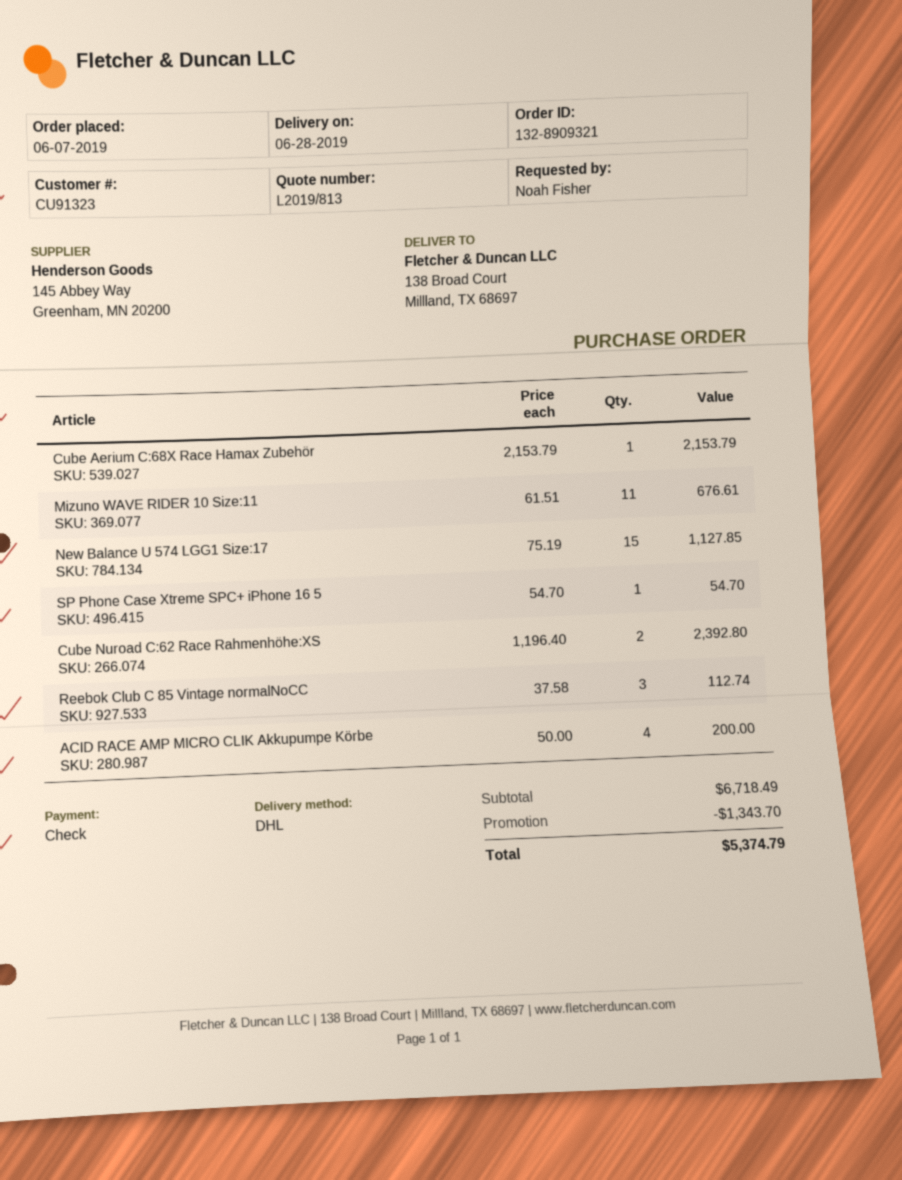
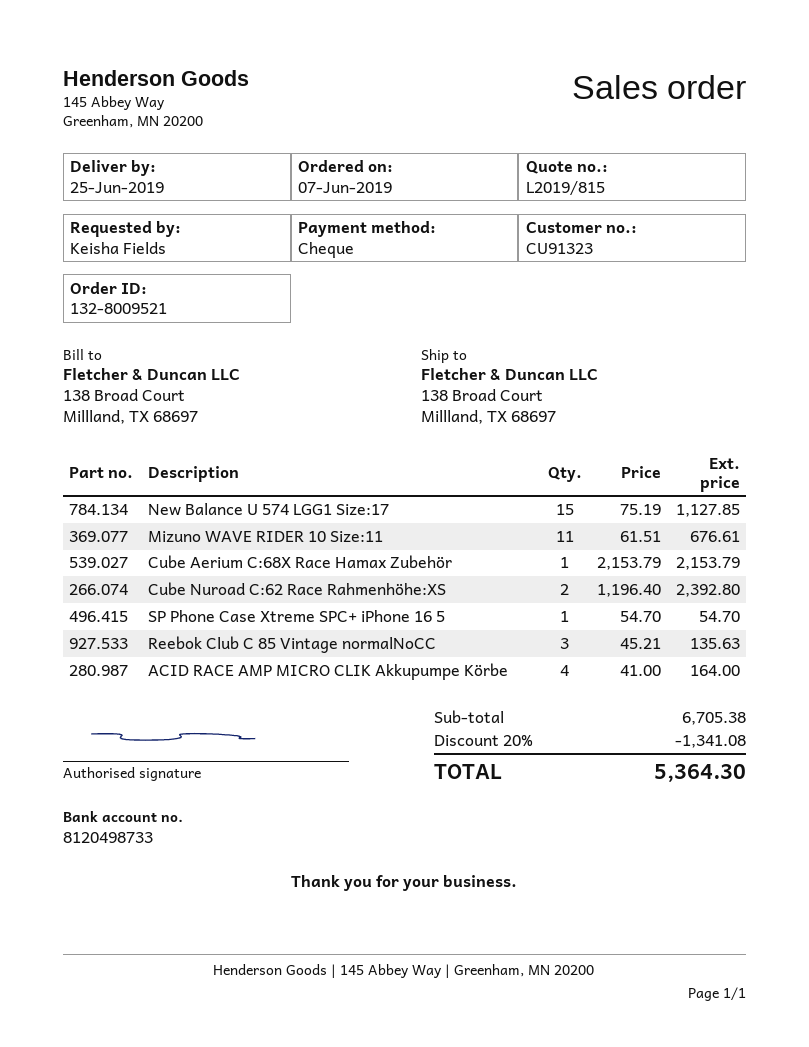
quote number: L2019/813 -> L2019/815
order number: 132-8909321 -> 132-8009521
delivery date: 2019-06-28 -> 2019-06-25
ordered by: Noah Fisher -> Keisha Fields
Reebok Club C 85 Vintage normalNoCC: 3 x 37.58 = 112.74 -> 3 x 45.21 = 135.63
ACID RACE AMP MICRO CLIK Akkupumpe Körbe: 4 x 50.00 = 200.00 -> 4 x 41.00 = 164.00
subtotal: 6718.49 -> 6705.38
discount: 1343.70 -> 1341.08
total: 5374.79 -> 5364.30

